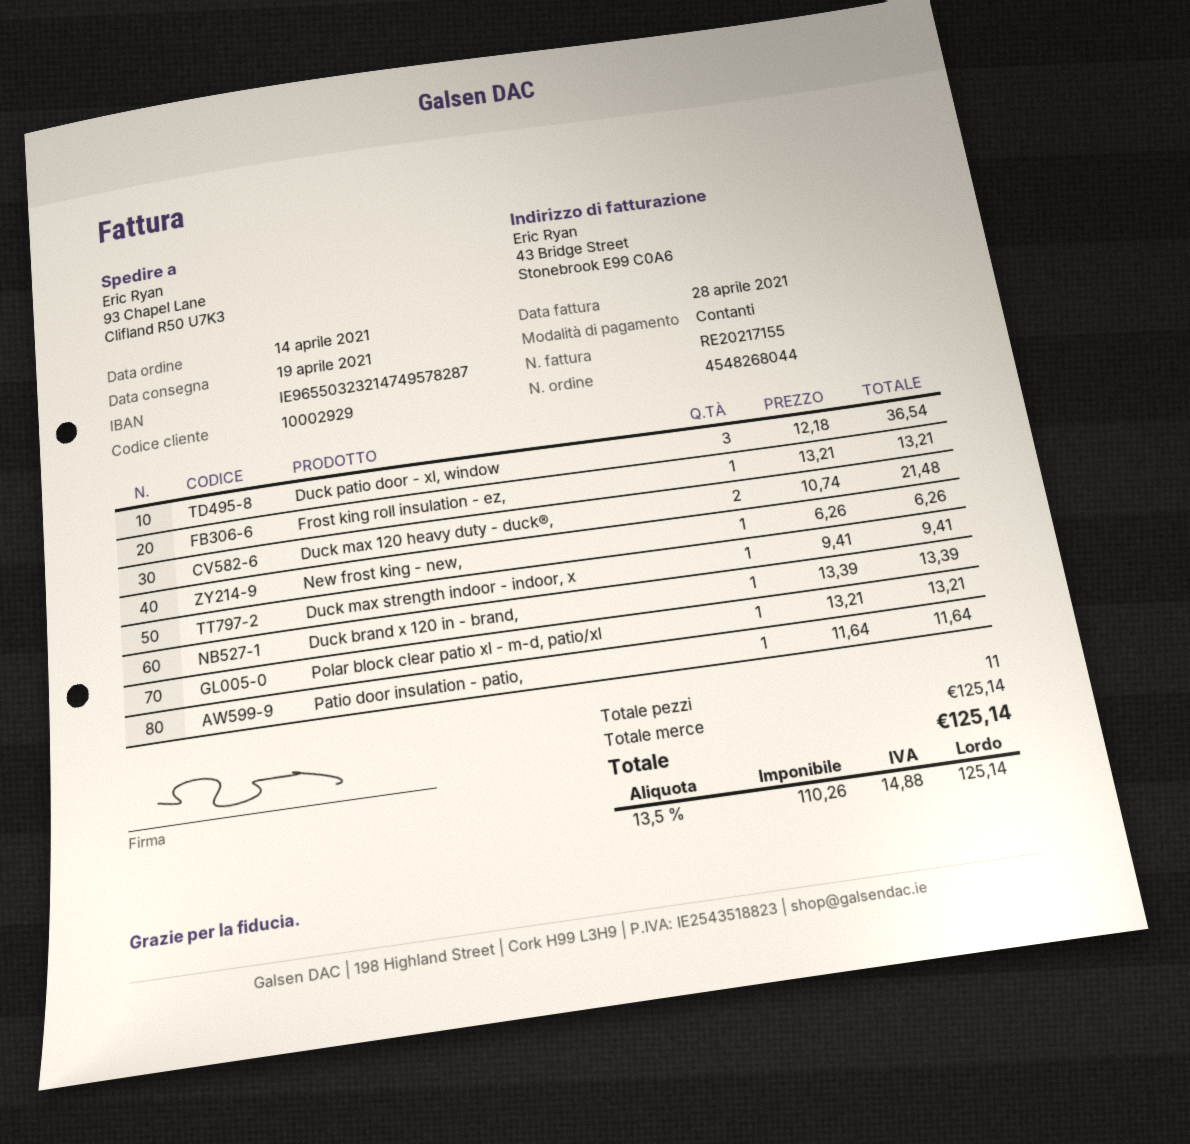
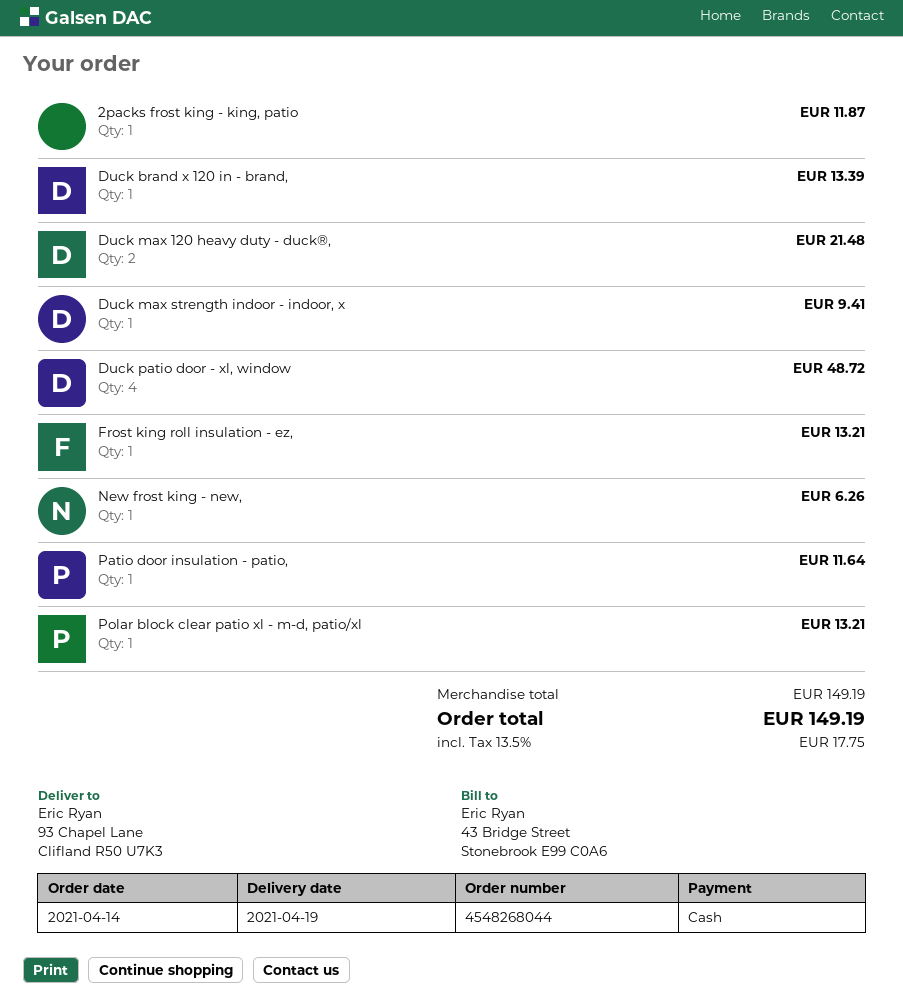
Duck patio door - xl, window: 3 for 36.54 -> 4 for 48.72
2packs frost king - king, patio: none -> 1 for 11.87
subtotal: 125.14 -> 149.19
tax: 13.5% = 14.88 -> 13.5% = 17.75
total: 125.14 -> 149.19

